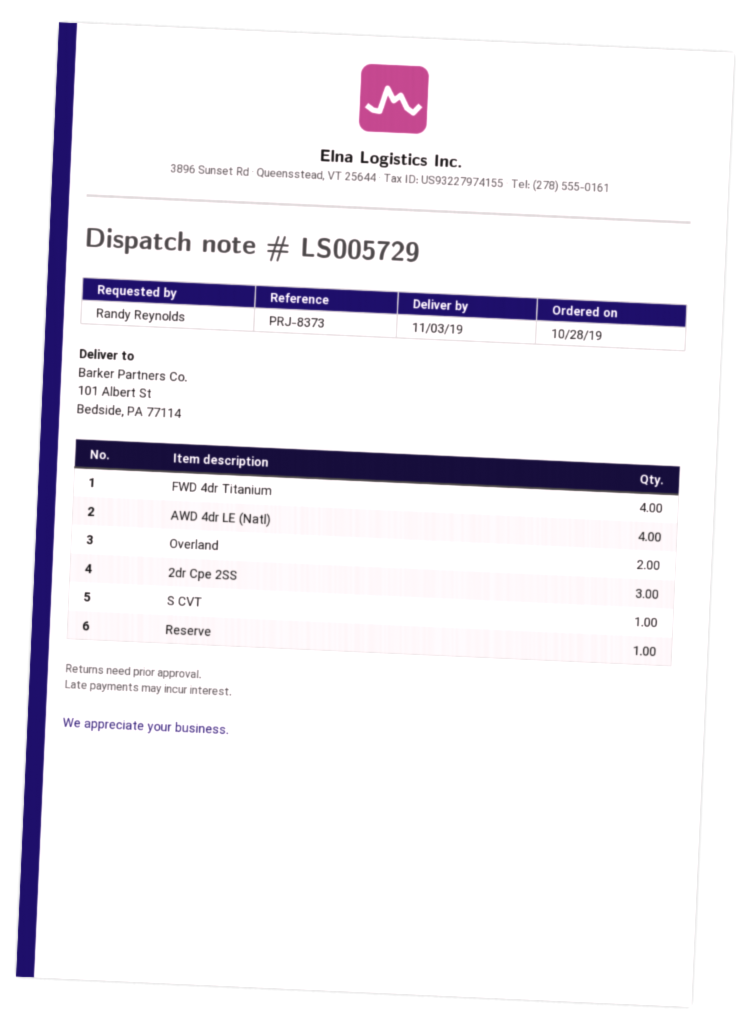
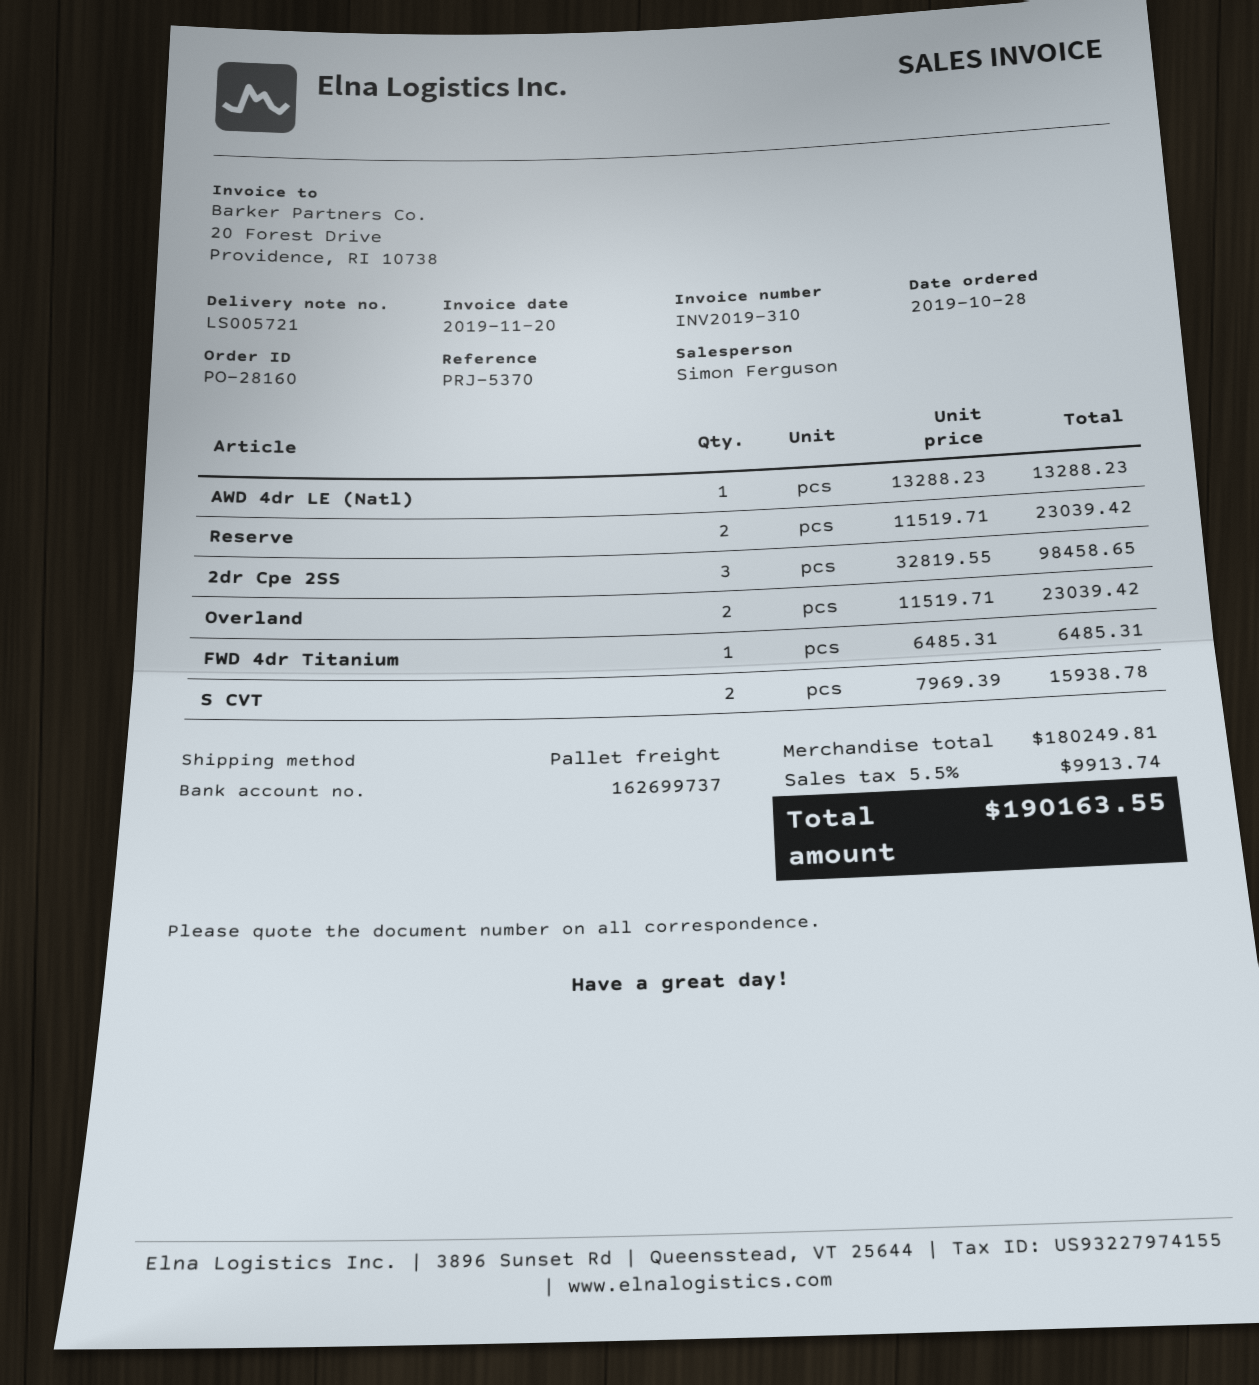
delivery note number: LS005729 -> LS005721
reference: PRJ-8373 -> PRJ-5370
FWD 4dr Titanium: 4 -> 1
AWD 4dr LE (Natl): 4 -> 1
S CVT: 1 -> 2
Reserve: 1 -> 2

